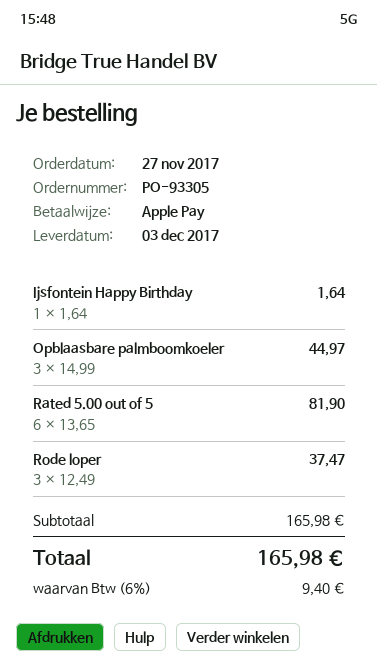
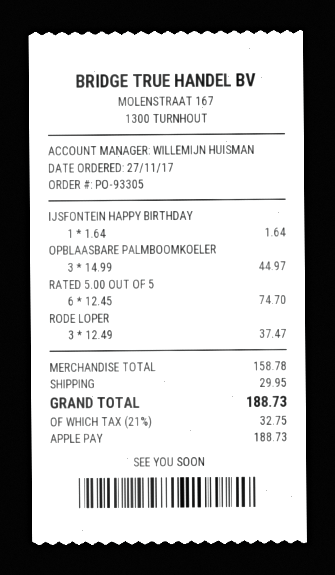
Rated 5.00 out of 5: 6 x 13.65 = 81.90 -> 6 x 12.45 = 74.70
subtotal: 165.98 -> 158.78
shipping: none -> 29.95
tax: 6% = 9.40 -> 21% = 32.75
total: 165.98 -> 188.73

